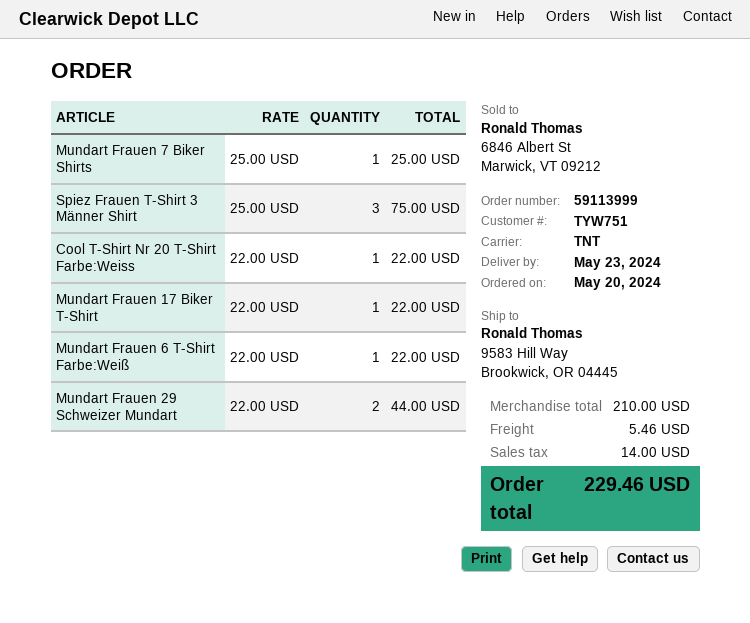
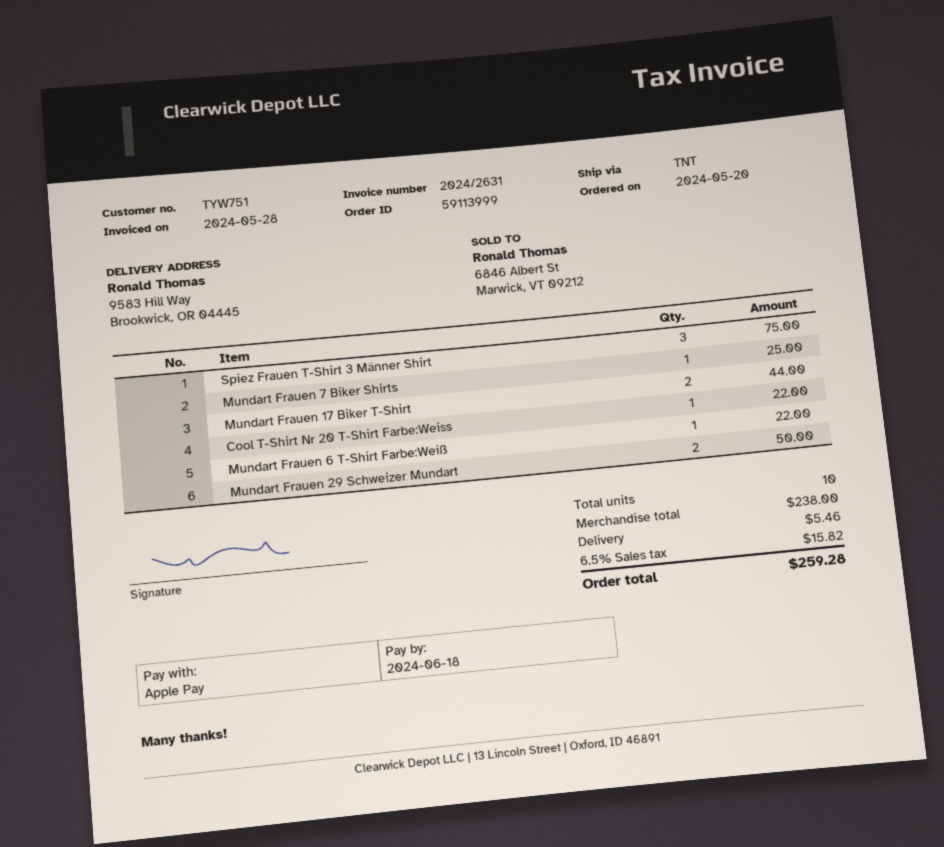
Mundart Frauen 17 Biker T-Shirt: 1 for 22.00 -> 2 for 44.00
Mundart Frauen 29 Schweizer Mundart: 2 for 44.00 -> 2 for 50.00
subtotal: 210.00 -> 238.00
tax: 14.00 -> 15.82
total: 229.46 -> 259.28

